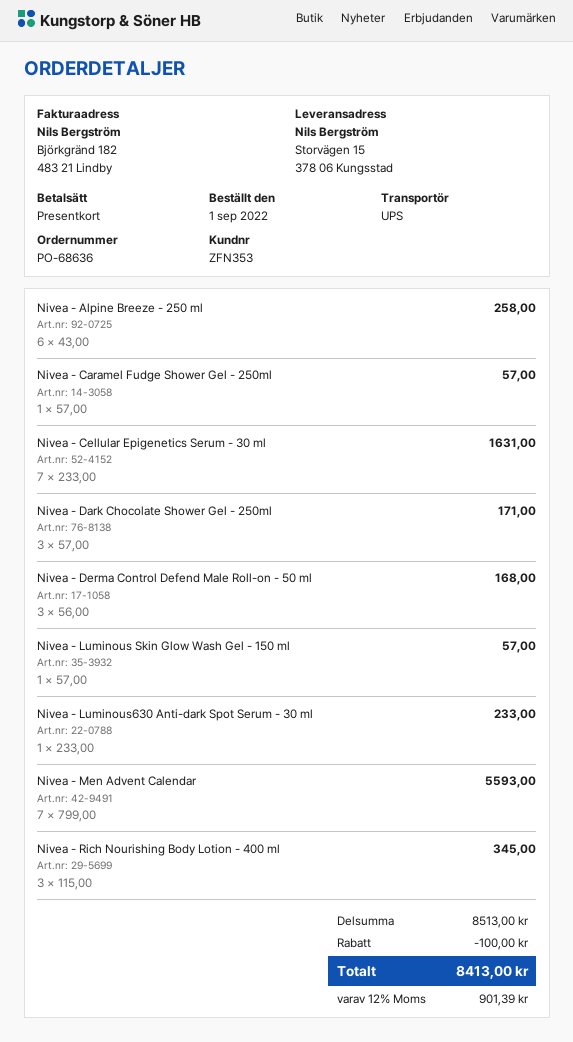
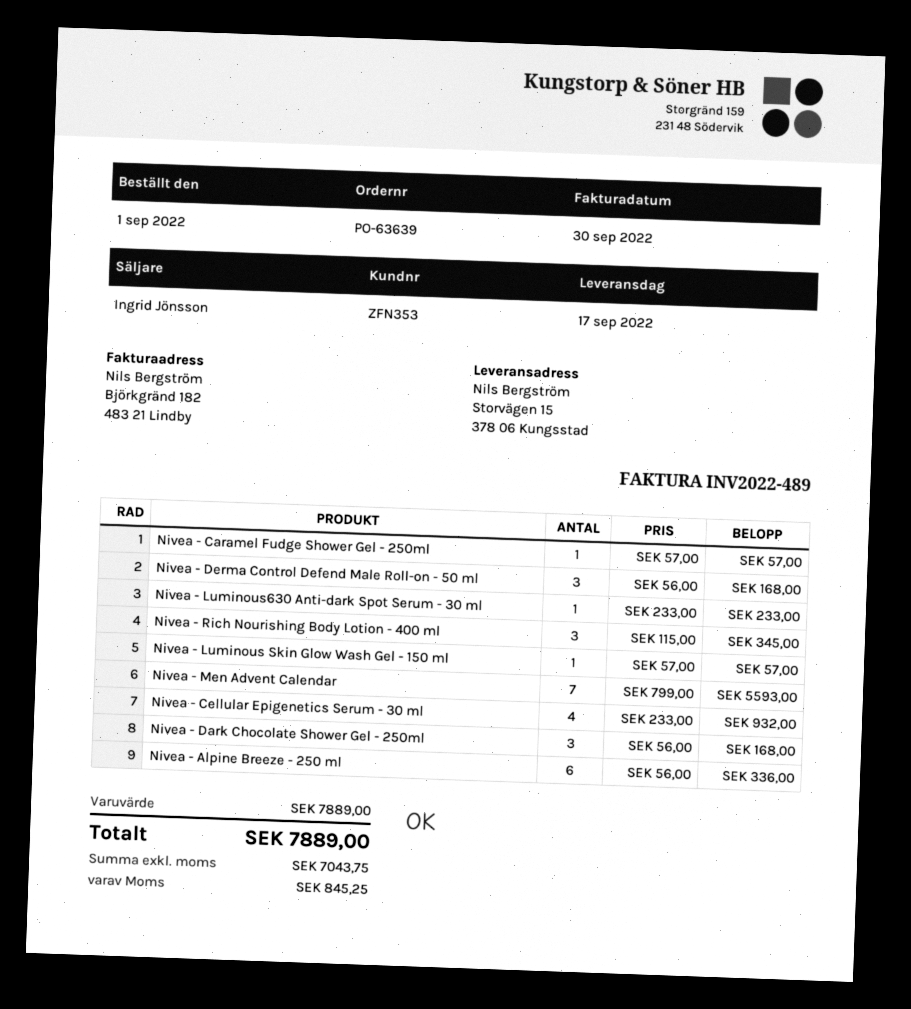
order number: PO-68636 -> PO-63639
Nivea - Alpine Breeze - 250 ml: 6 x 43.00 = 258.00 -> 6 x 56.00 = 336.00
Nivea - Cellular Epigenetics Serum - 30 ml: 7 x 233.00 = 1631.00 -> 4 x 233.00 = 932.00
Nivea - Dark Chocolate Shower Gel - 250ml: 3 x 57.00 = 171.00 -> 3 x 56.00 = 168.00
subtotal: 8513.00 -> 7889.00
discount: 100.00 -> none
tax: 901.39 -> 845.25
total: 8413.00 -> 7889.00

